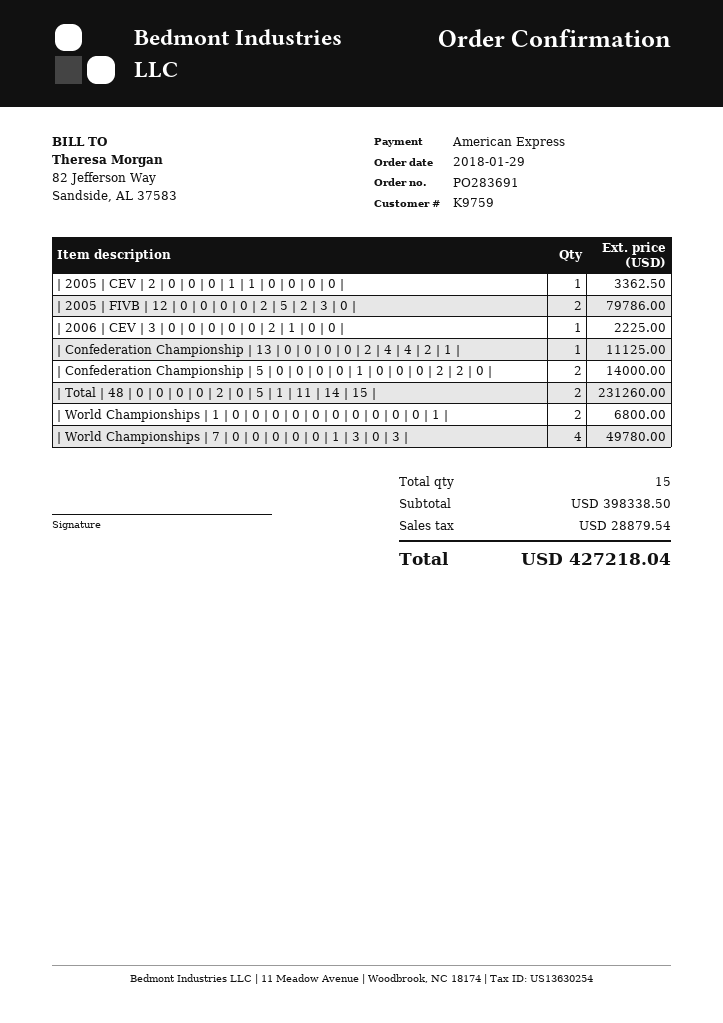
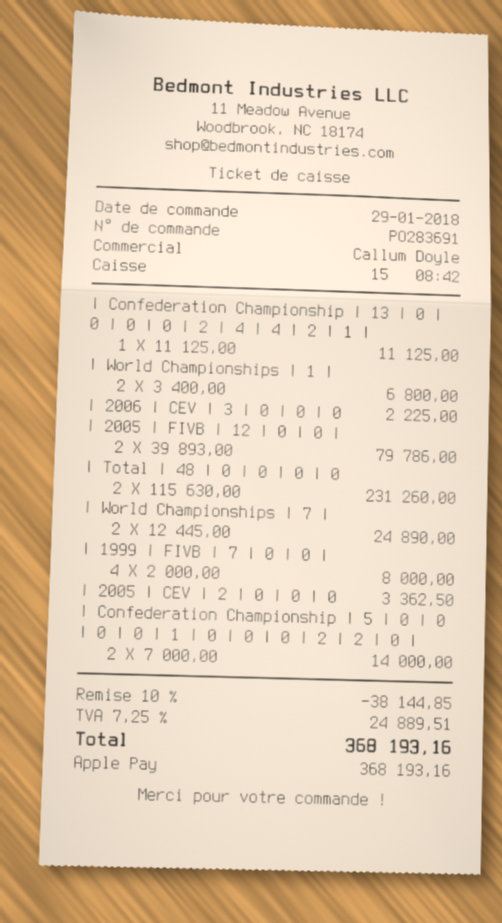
payment method: American Express -> Apple Pay
| World Championships | 7 | 0 | 0 | 0 | 0 | 0 | 1 | 3 | 0 | 3 |: 4 for 49780.00 -> 2 for 24890.00
| 1999 | FIVB | 7 | 0 | 0 |: none -> 4 for 8000.00
discount: none -> 10% = 38144.85
tax: 28879.54 -> 24889.51
total: 427218.04 -> 368193.16

